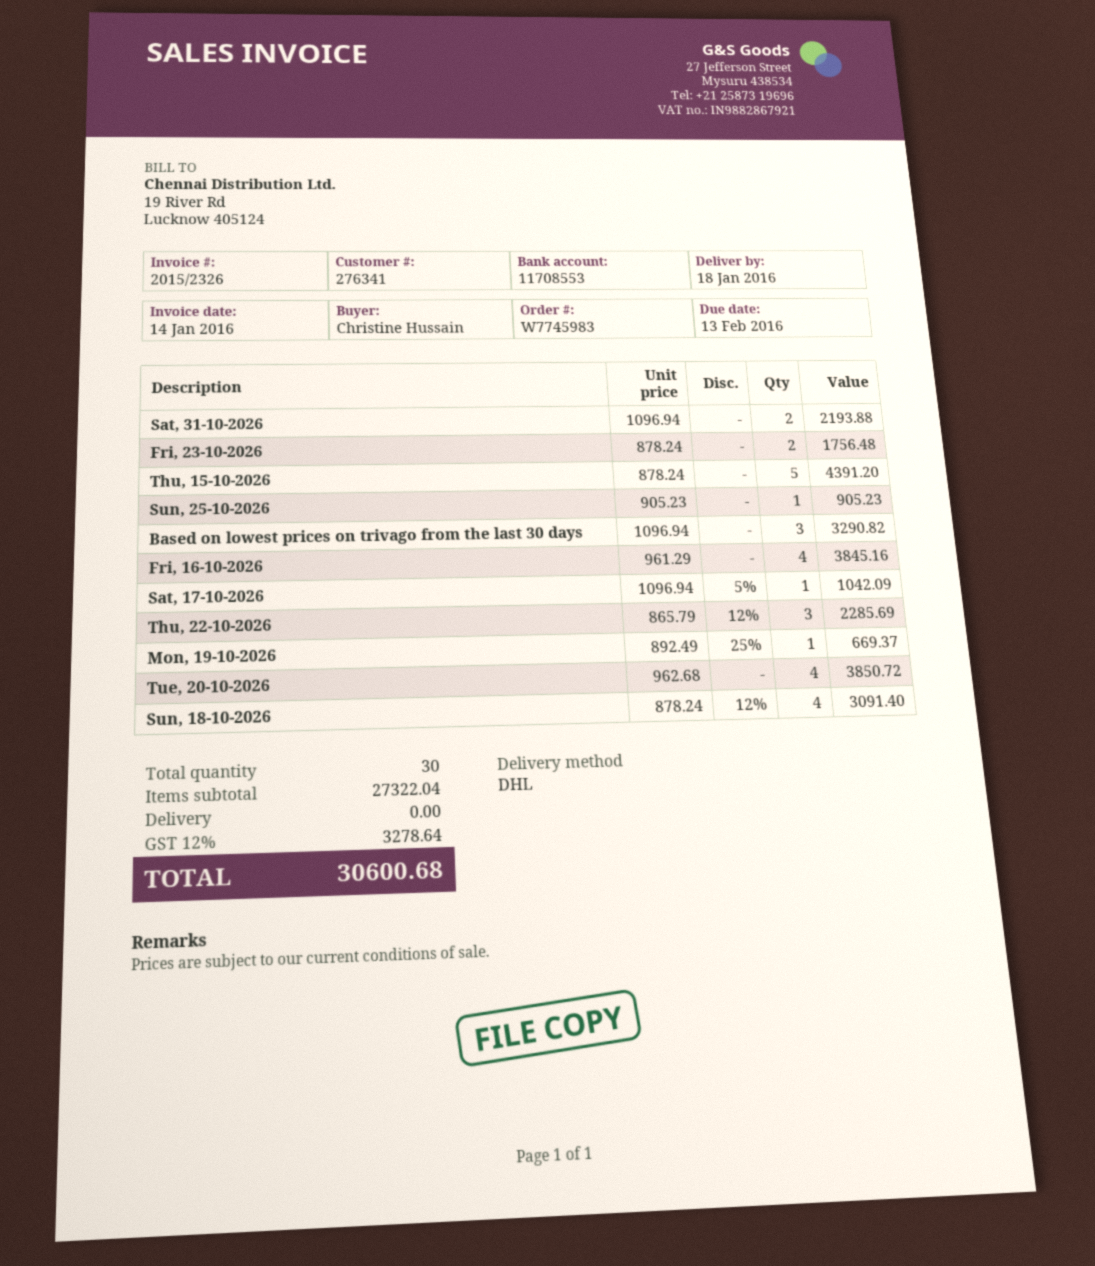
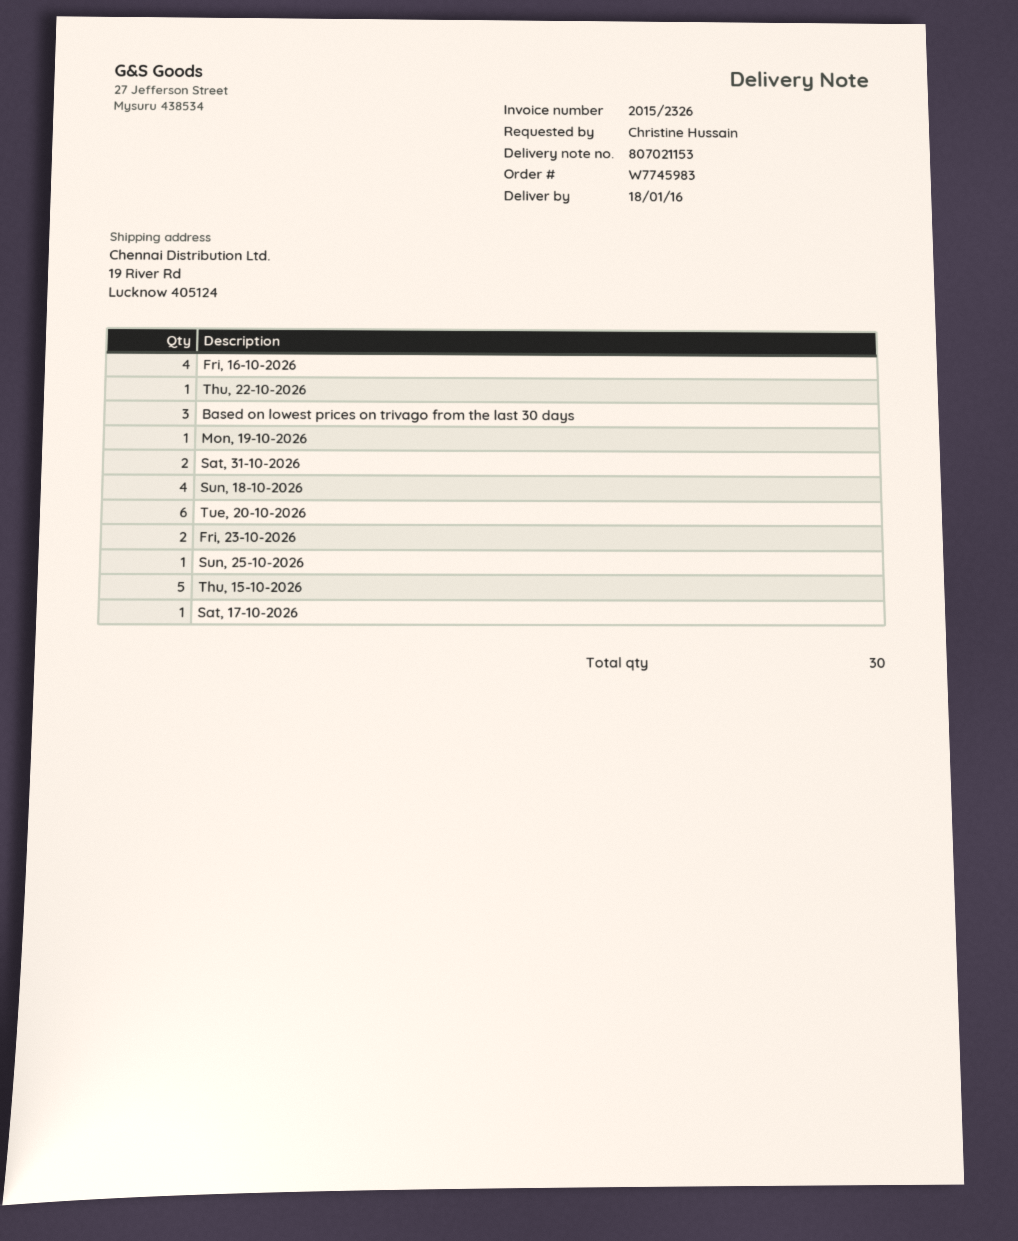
Thu, 22-10-2026: 3 -> 1
Tue, 20-10-2026: 4 -> 6

